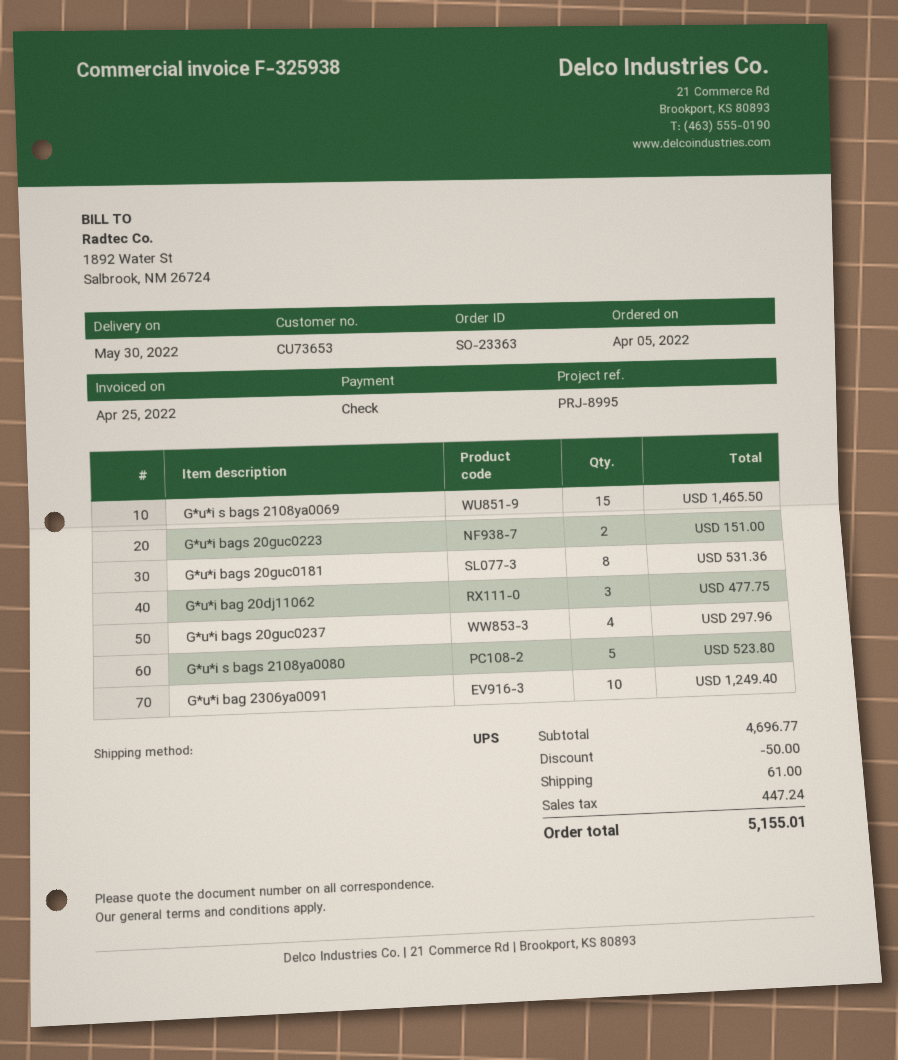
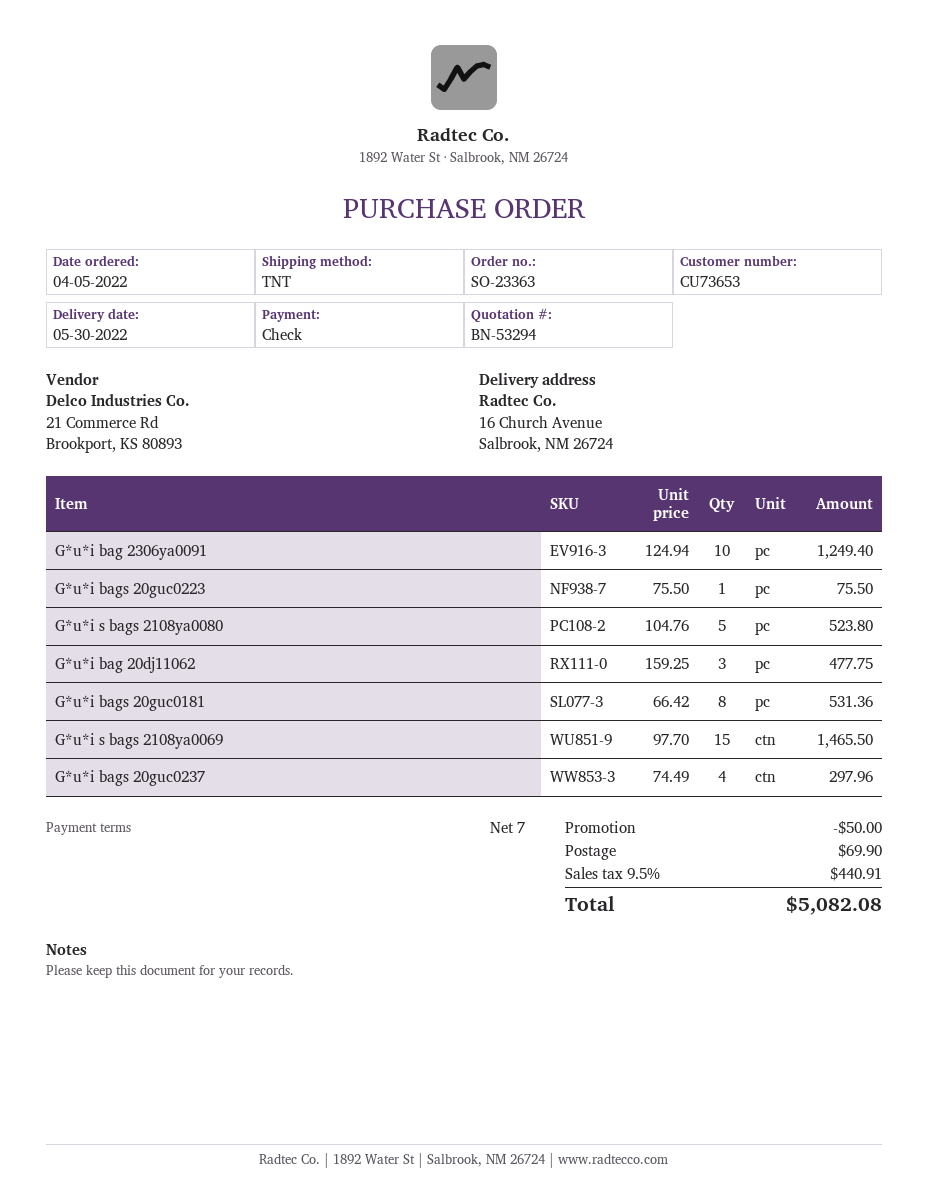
shipping method: UPS -> TNT
G*u*i bags 20guc0223: 2 for 151.00 -> 1 for 75.50
shipping: 61.00 -> 69.90
tax: 447.24 -> 440.91
total: 5155.01 -> 5082.08

